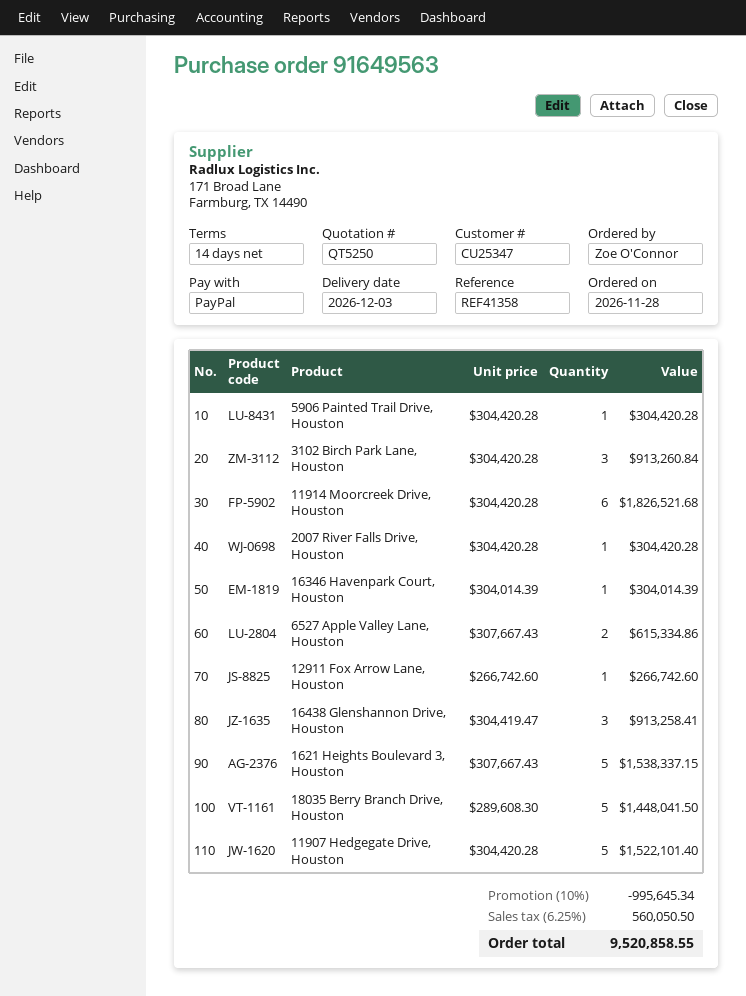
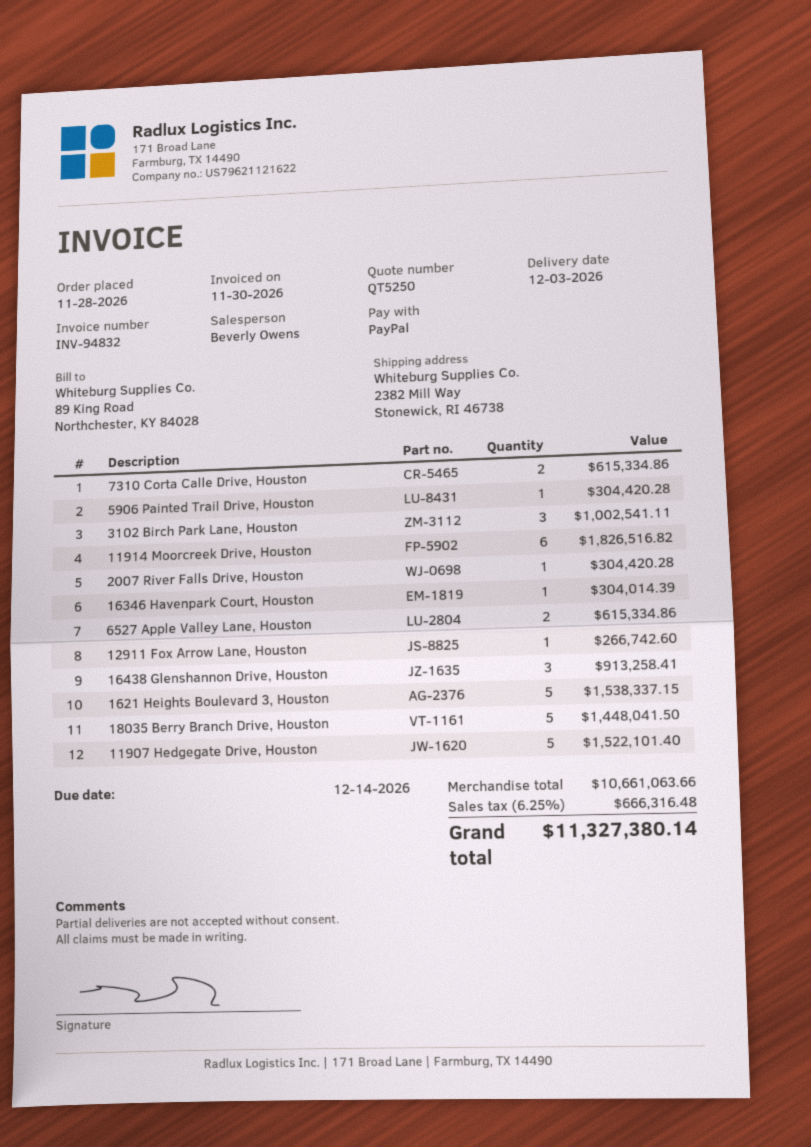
3102 Birch Park Lane, Houston: 3 for 913260.84 -> 3 for 1002541.11
11914 Moorcreek Drive, Houston: 6 for 1826521.68 -> 6 for 1826516.82
7310 Corta Calle Drive, Houston: none -> 2 for 615334.86
discount: 10% = 995645.34 -> none
tax: 6.25% = 560050.50 -> 6.25% = 666316.48
total: 9520858.55 -> 11327380.14

